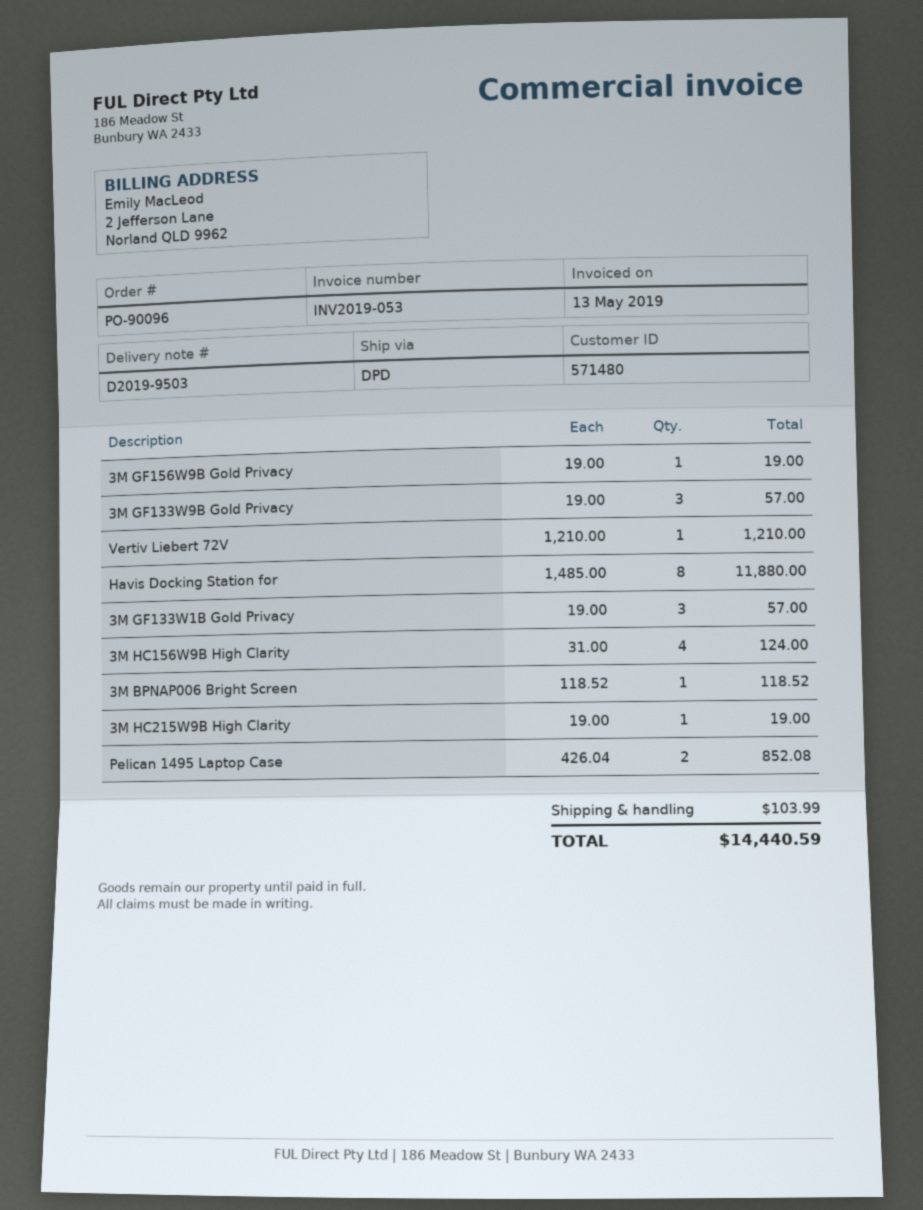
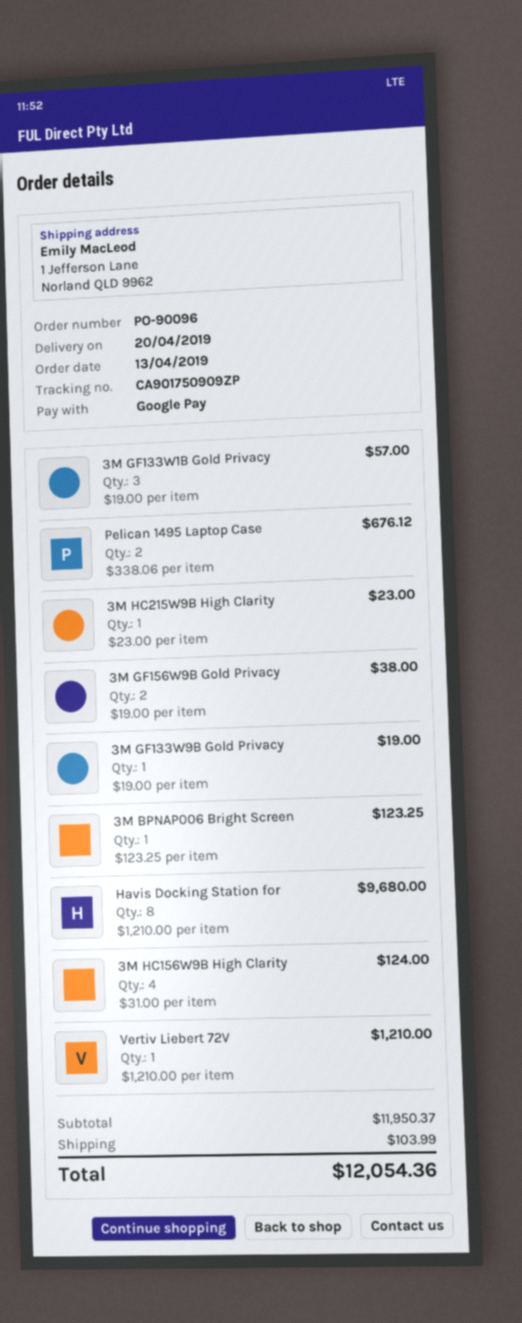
3M GF156W9B Gold Privacy: 1 x 19.00 = 19.00 -> 2 x 19.00 = 38.00
3M GF133W9B Gold Privacy: 3 x 19.00 = 57.00 -> 1 x 19.00 = 19.00
Havis Docking Station for: 8 x 1485.00 = 11880.00 -> 8 x 1210.00 = 9680.00
3M BPNAP006 Bright Screen: 1 x 118.52 = 118.52 -> 1 x 123.25 = 123.25
3M HC215W9B High Clarity: 1 x 19.00 = 19.00 -> 1 x 23.00 = 23.00
Pelican 1495 Laptop Case: 2 x 426.04 = 852.08 -> 2 x 338.06 = 676.12
total: 14440.59 -> 12054.36

